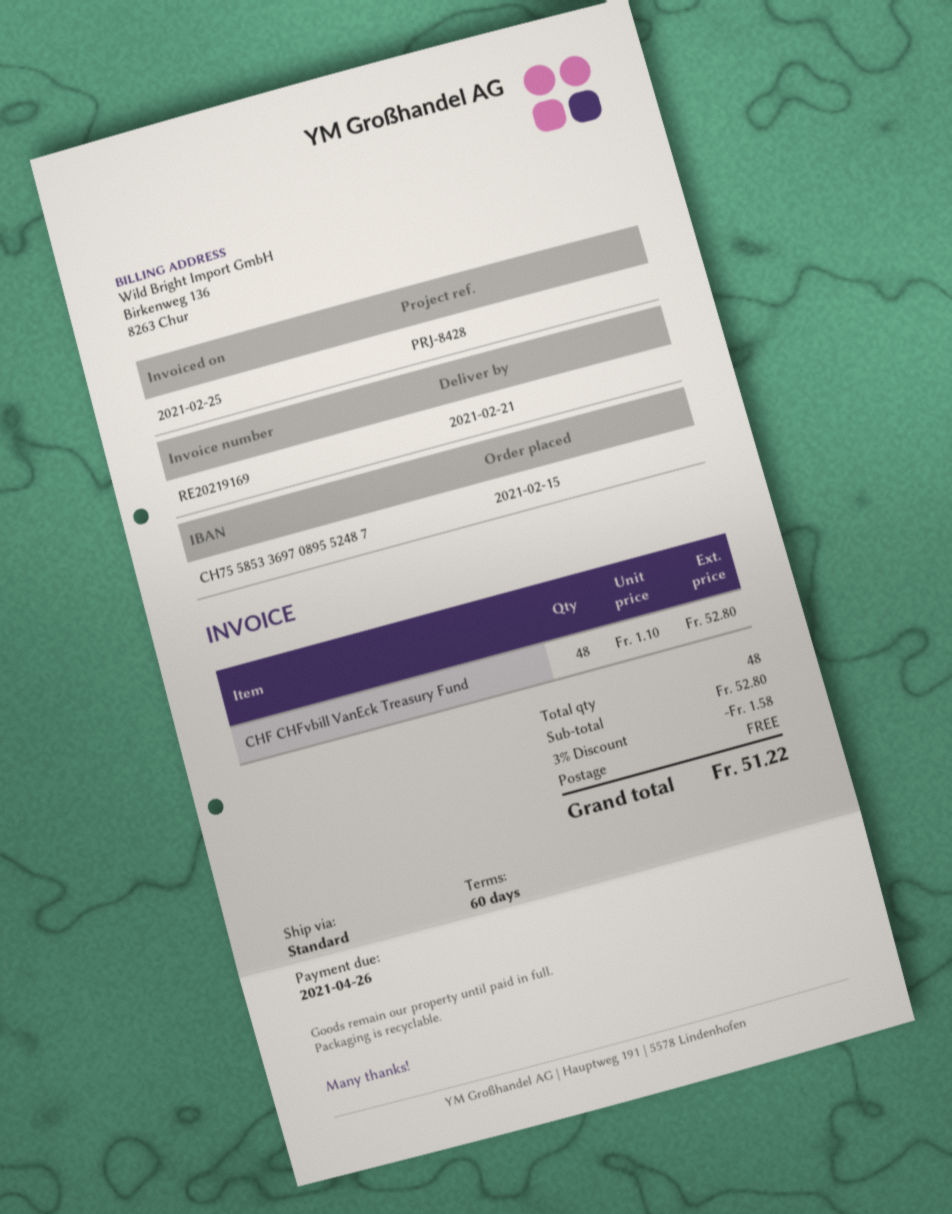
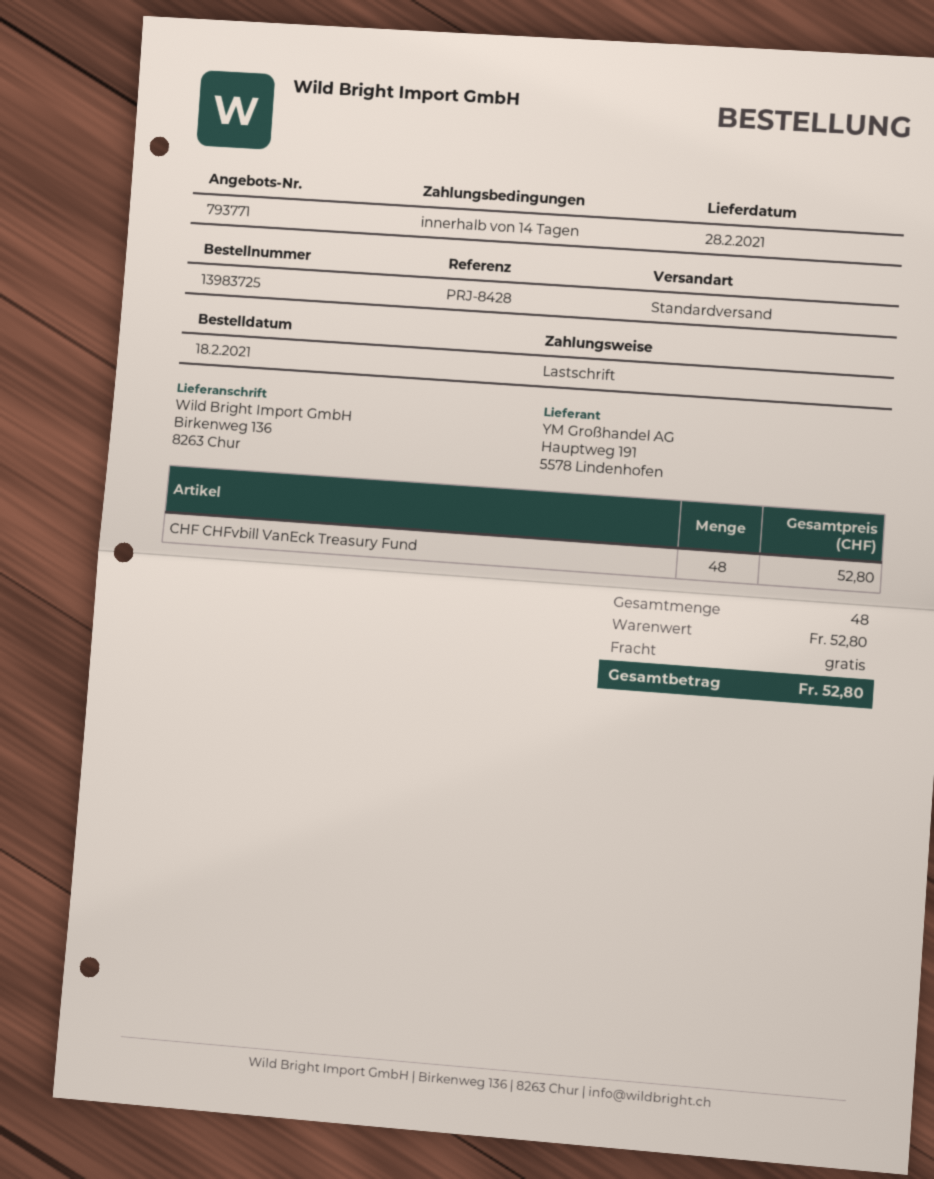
order date: 2021-02-15 -> 2021-02-18
delivery date: 2021-02-21 -> 2021-02-28
payment terms: 60 days -> 14 days
discount: 3% = 1.58 -> none
total: 51.22 -> 52.80

